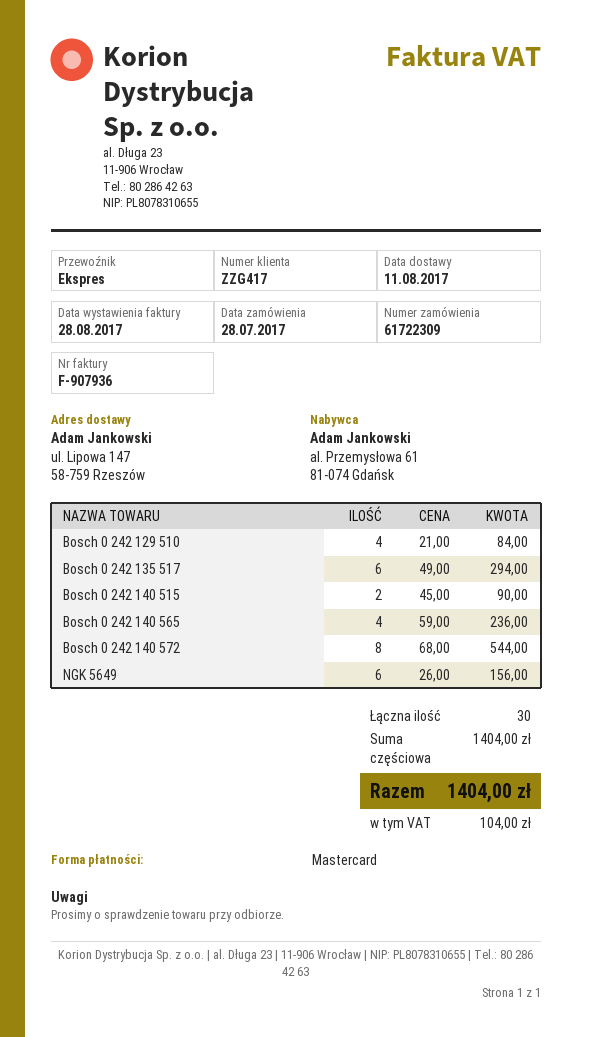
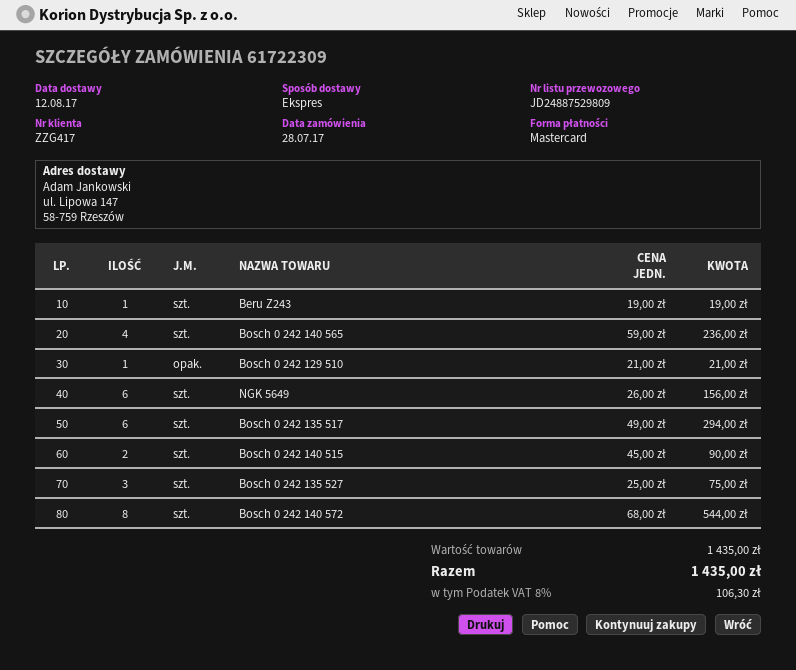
delivery date: 2017-08-11 -> 2017-08-12
Bosch 0 242 129 510: 4 x 21.00 = 84.00 -> 1 x 21.00 = 21.00
Beru Z243: none -> 1 x 19.00 = 19.00
Bosch 0 242 135 527: none -> 3 x 25.00 = 75.00
subtotal: 1404.00 -> 1435.00
tax: 104.00 -> 106.30
total: 1404.00 -> 1435.00

